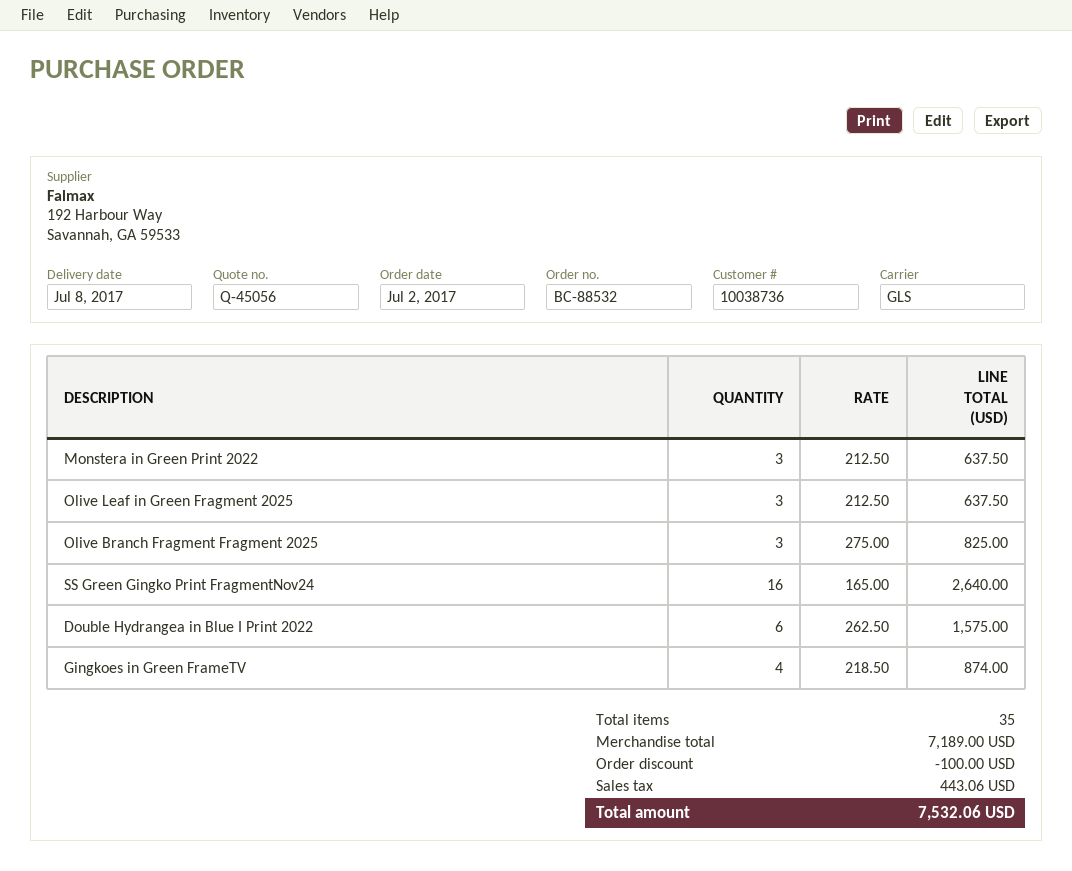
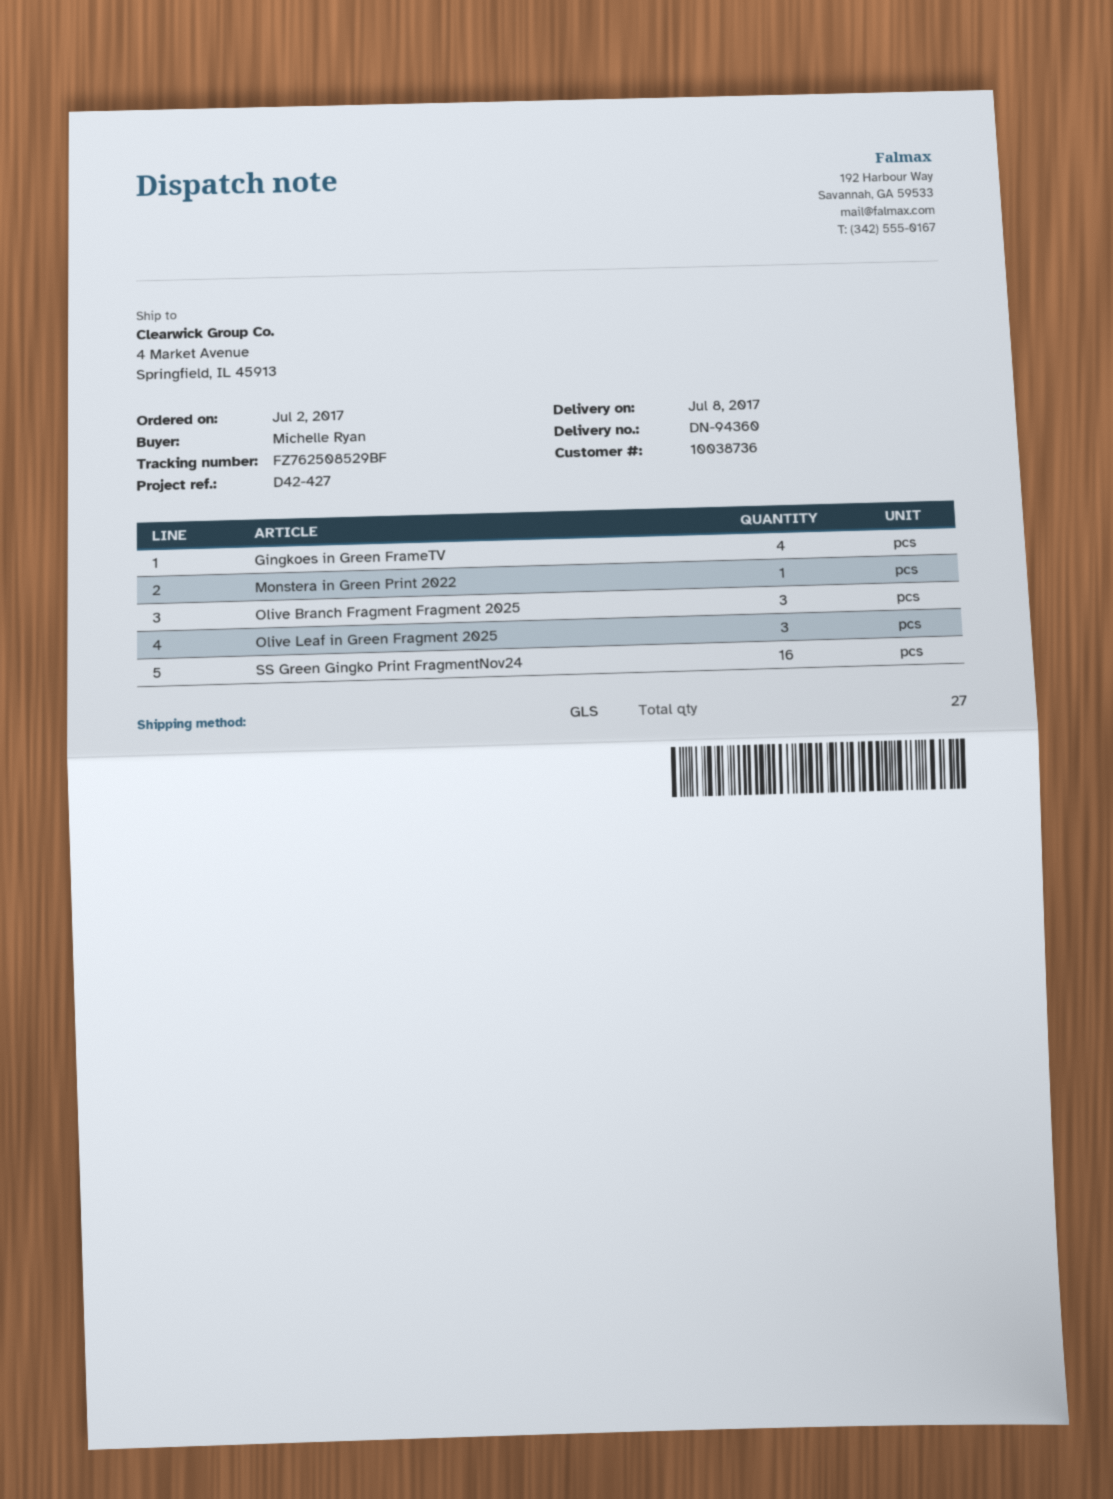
Monstera in Green Print 2022: 3 -> 1
Double Hydrangea in Blue I Print 2022: 6 -> none
total quantity: 35 -> 27

